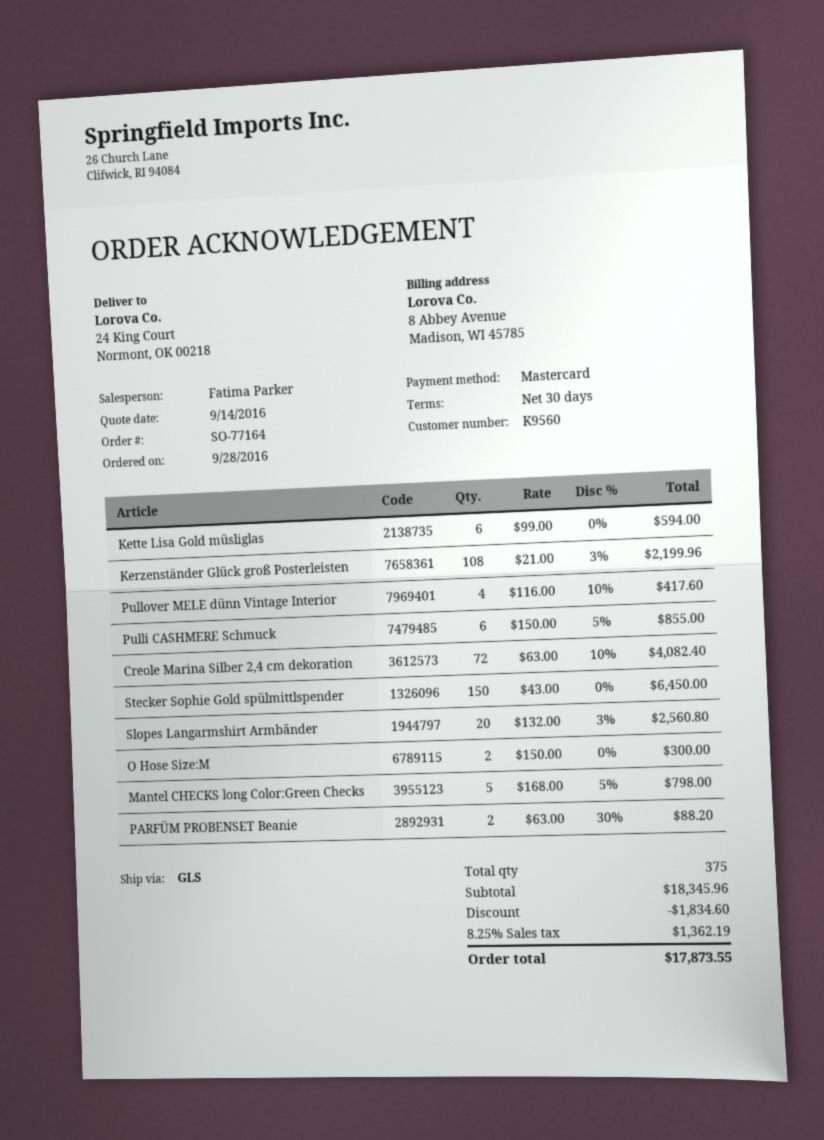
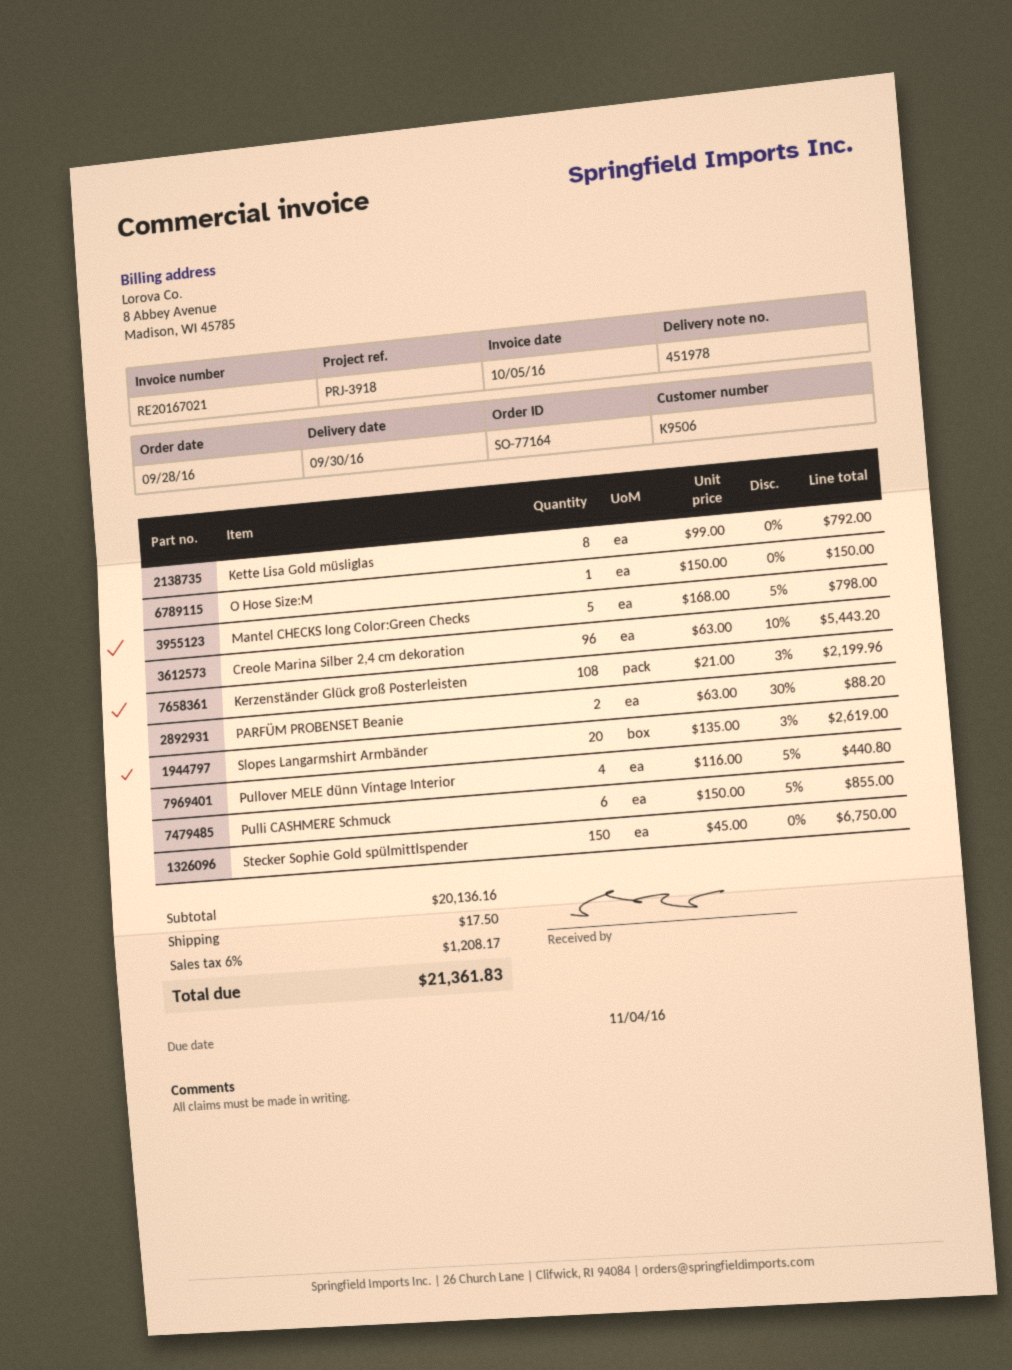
customer number: K9560 -> K9506
Kette Lisa Gold müsliglas: 6 x 99.00 = 594.00 -> 8 x 99.00 = 792.00
Pullover MELE dünn Vintage Interior: 4 x 116.00 - 10% = 417.60 -> 4 x 116.00 - 5% = 440.80
Creole Marina Silber 2,4 cm dekoration: 72 x 63.00 - 10% = 4082.40 -> 96 x 63.00 - 10% = 5443.20
Stecker Sophie Gold spülmittlspender: 150 x 43.00 = 6450.00 -> 150 x 45.00 = 6750.00
Slopes Langarmshirt Armbänder: 20 x 132.00 - 3% = 2560.80 -> 20 x 135.00 - 3% = 2619.00
O Hose Size:M: 2 x 150.00 = 300.00 -> 1 x 150.00 = 150.00
subtotal: 18345.96 -> 20136.16
discount: 1834.60 -> none
shipping: none -> 17.50
tax: 8.25% = 1362.19 -> 6% = 1208.17
total: 17873.55 -> 21361.83

